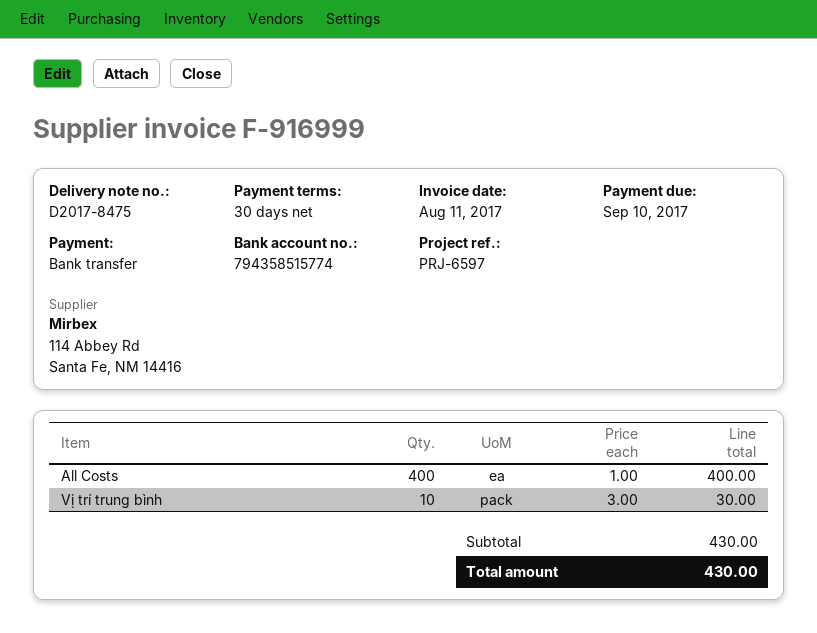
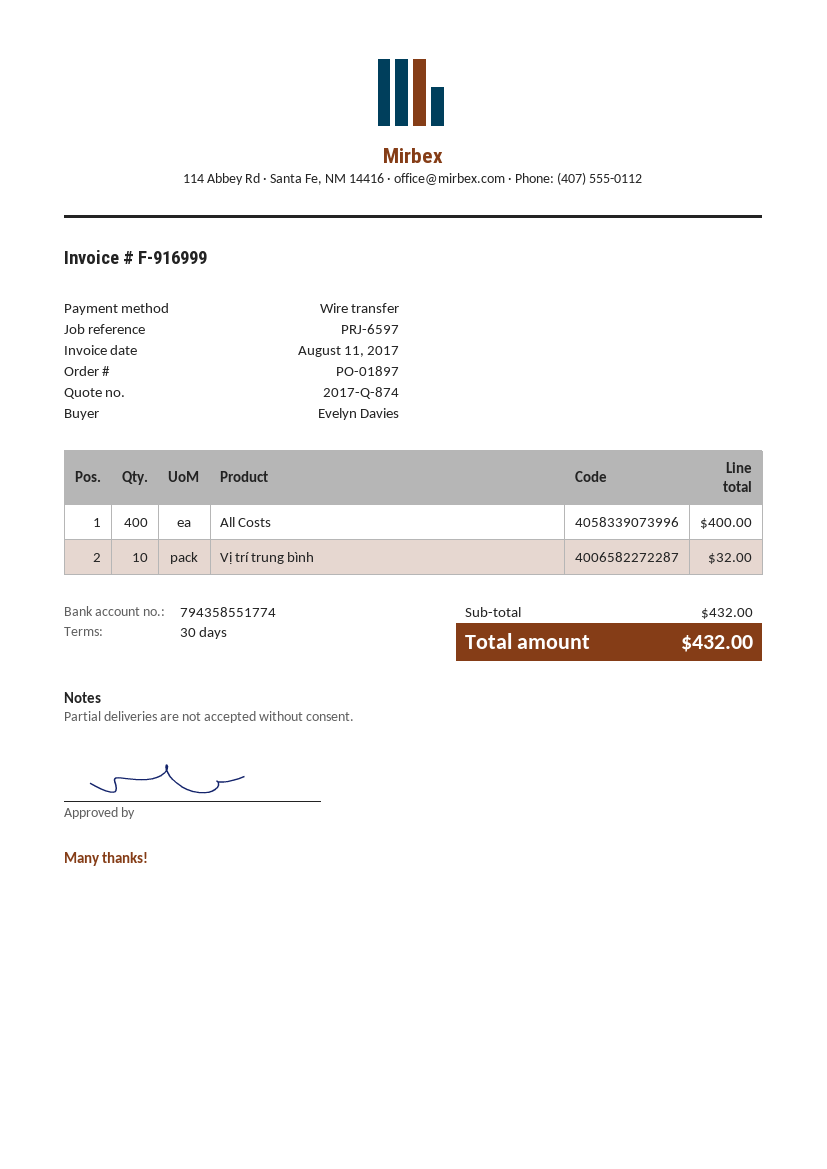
bank account: 794358515774 -> 794358551774
Vị trí trung bình: 10 for 30.00 -> 10 for 32.00
subtotal: 430.00 -> 432.00
total: 430.00 -> 432.00

